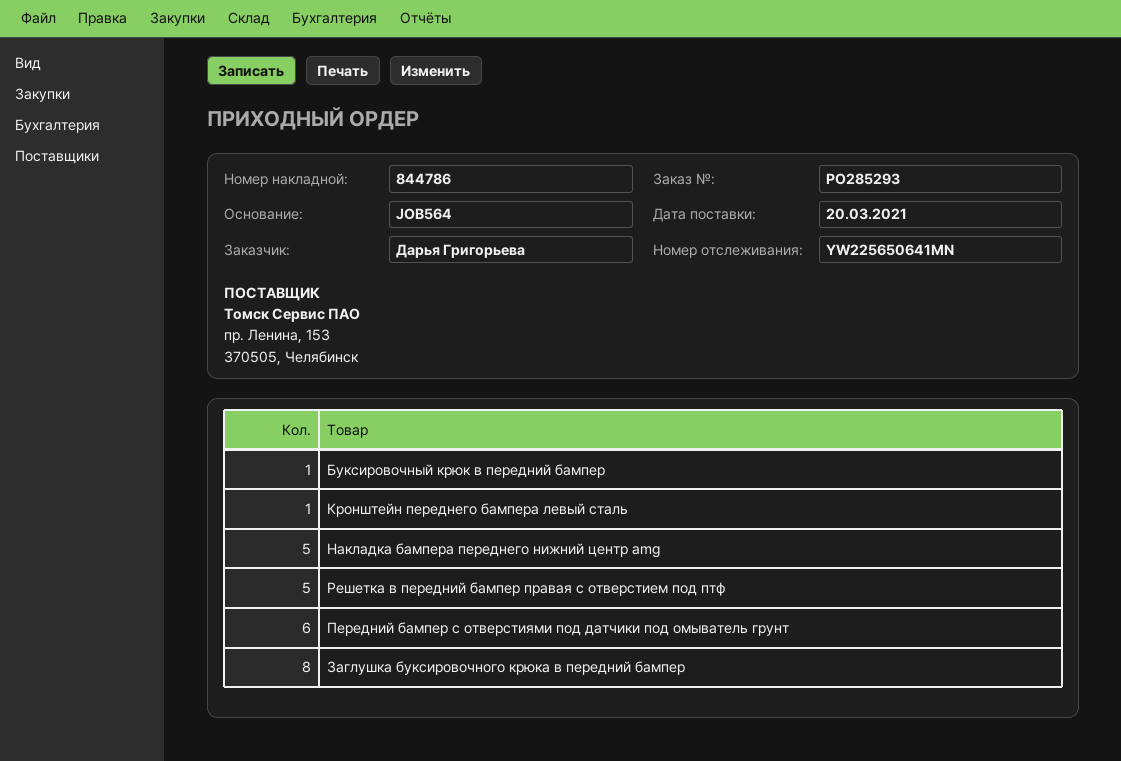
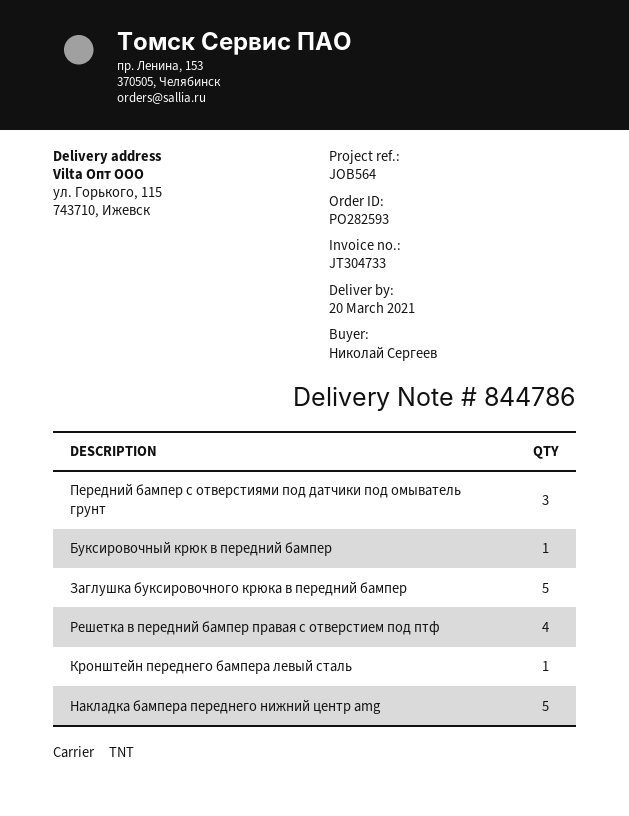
order number: PO285293 -> PO282593
ordered by: Дарья Григорьева -> Николай Сергеев
Решетка в передний бампер правая с отверстием под птф: 5 -> 4
Передний бампер с отверстиями под датчики под омыватель грунт: 6 -> 3
Заглушка буксировочного крюка в передний бампер: 8 -> 5

